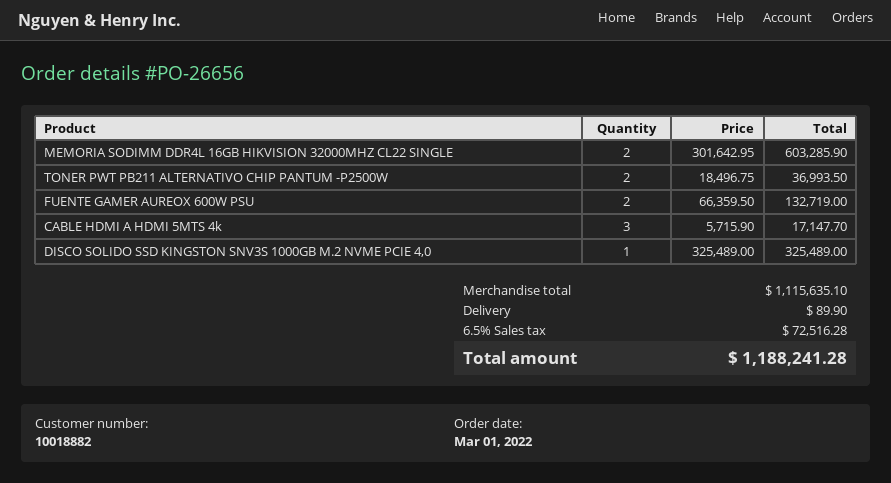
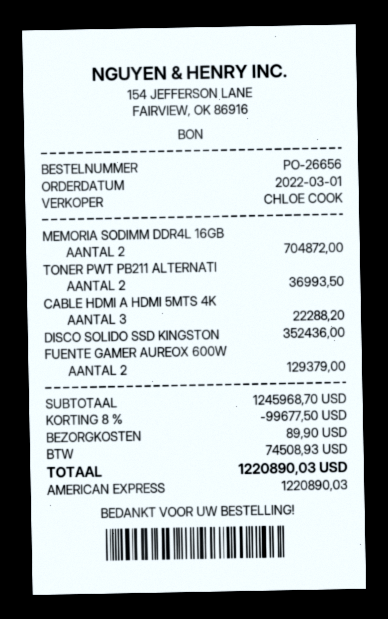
MEMORIA SODIMM DDR4L 16GB HIKVISION 32000MHZ CL22 SINGLE: 2 for 603285.90 -> 2 for 704872.00
FUENTE GAMER AUREOX 600W PSU: 2 for 132719.00 -> 2 for 129379.00
CABLE HDMI A HDMI 5MTS 4k: 3 for 17147.70 -> 3 for 22288.20
DISCO SOLIDO SSD KINGSTON SNV3S 1000GB M.2 NVME PCIE 4,0: 1 for 325489.00 -> 1 for 352436.00
subtotal: 1115635.10 -> 1245968.70
discount: none -> 8% = 99677.50
tax: 72516.28 -> 74508.93
total: 1188241.28 -> 1220890.03

